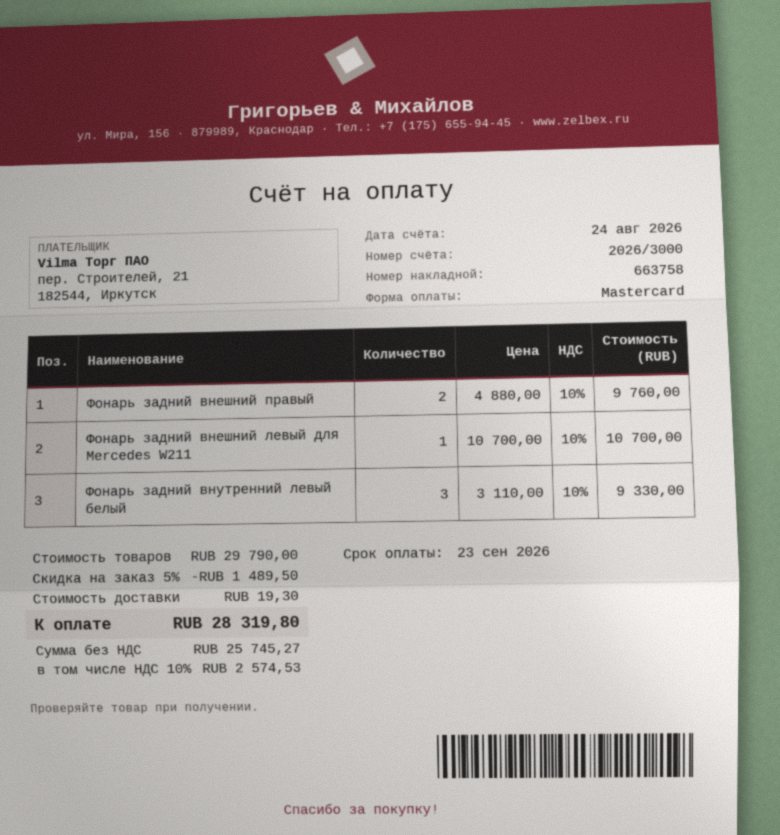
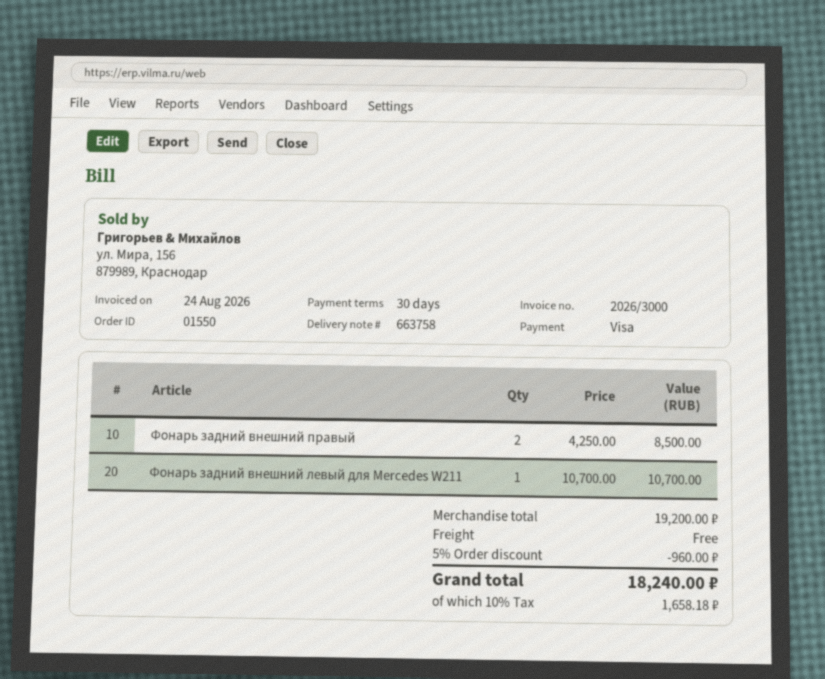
payment method: Mastercard -> Visa
Фонарь задний внешний правый: 2 x 4880.00 = 9760.00 -> 2 x 4250.00 = 8500.00
Фонарь задний внутренний левый белый: 3 x 3110.00 = 9330.00 -> none
subtotal: 29790.00 -> 19200.00
discount: 5% = 1489.50 -> 5% = 960.00
shipping: 19.30 -> 0.00
tax: 10% = 2574.53 -> 10% = 1658.18
total: 28319.80 -> 18240.00

